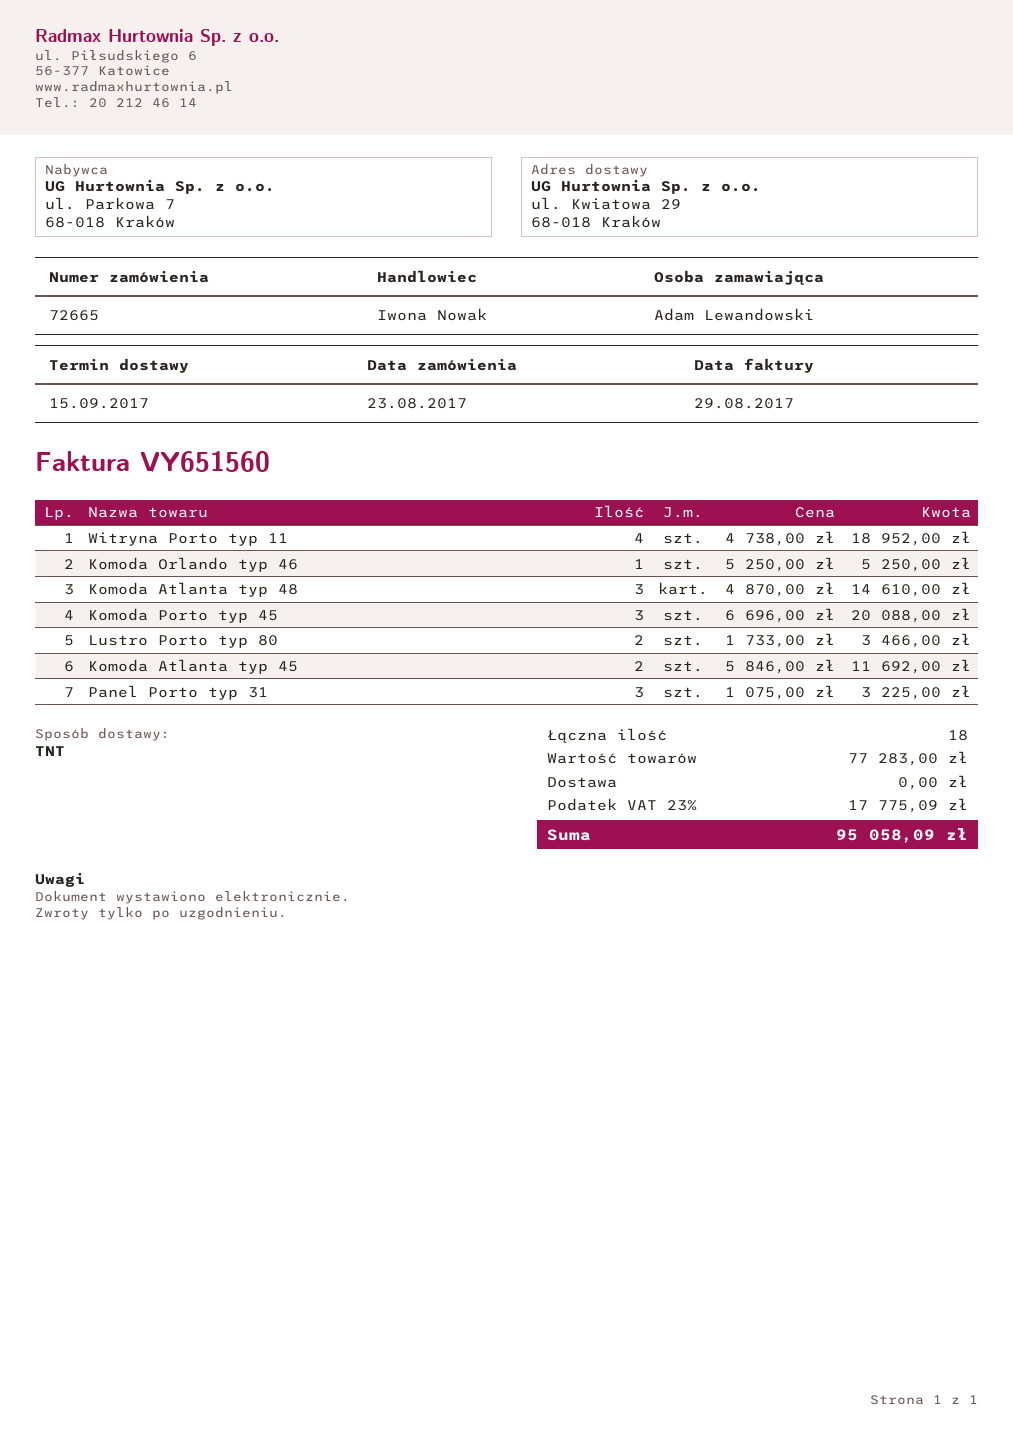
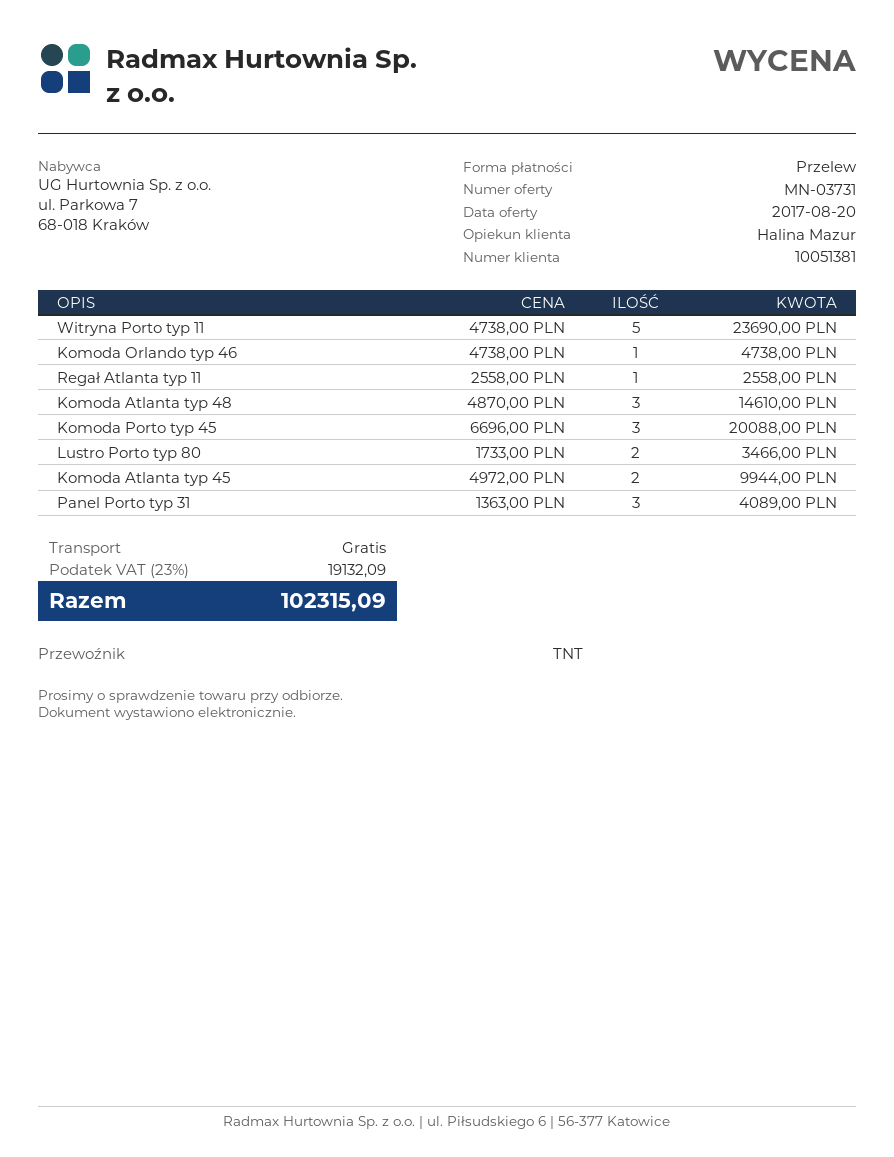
sales rep: Iwona Nowak -> Halina Mazur
Witryna Porto typ 11: 4 x 4738.00 = 18952.00 -> 5 x 4738.00 = 23690.00
Komoda Orlando typ 46: 1 x 5250.00 = 5250.00 -> 1 x 4738.00 = 4738.00
Komoda Atlanta typ 45: 2 x 5846.00 = 11692.00 -> 2 x 4972.00 = 9944.00
Panel Porto typ 31: 3 x 1075.00 = 3225.00 -> 3 x 1363.00 = 4089.00
Regał Atlanta typ 11: none -> 1 x 2558.00 = 2558.00
tax: 23% = 17775.09 -> 23% = 19132.09
total: 95058.09 -> 102315.09

